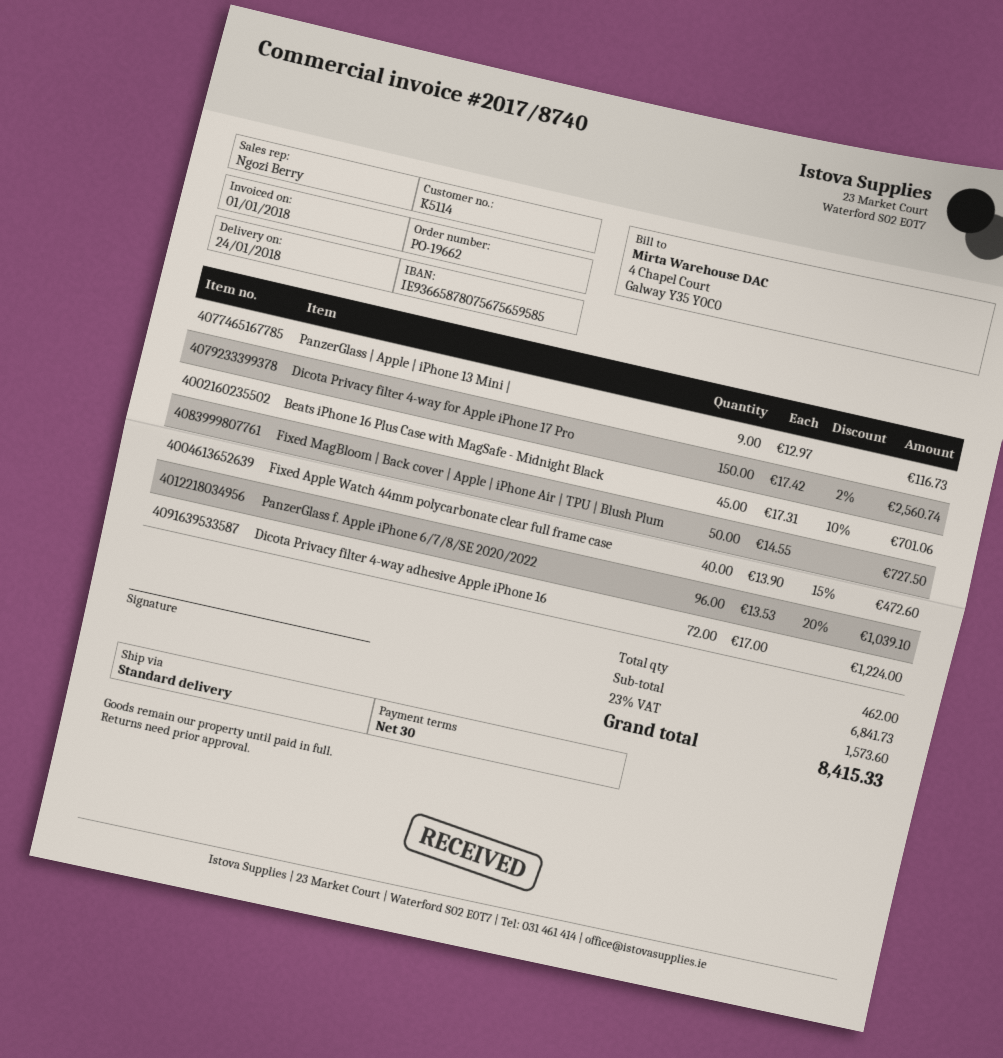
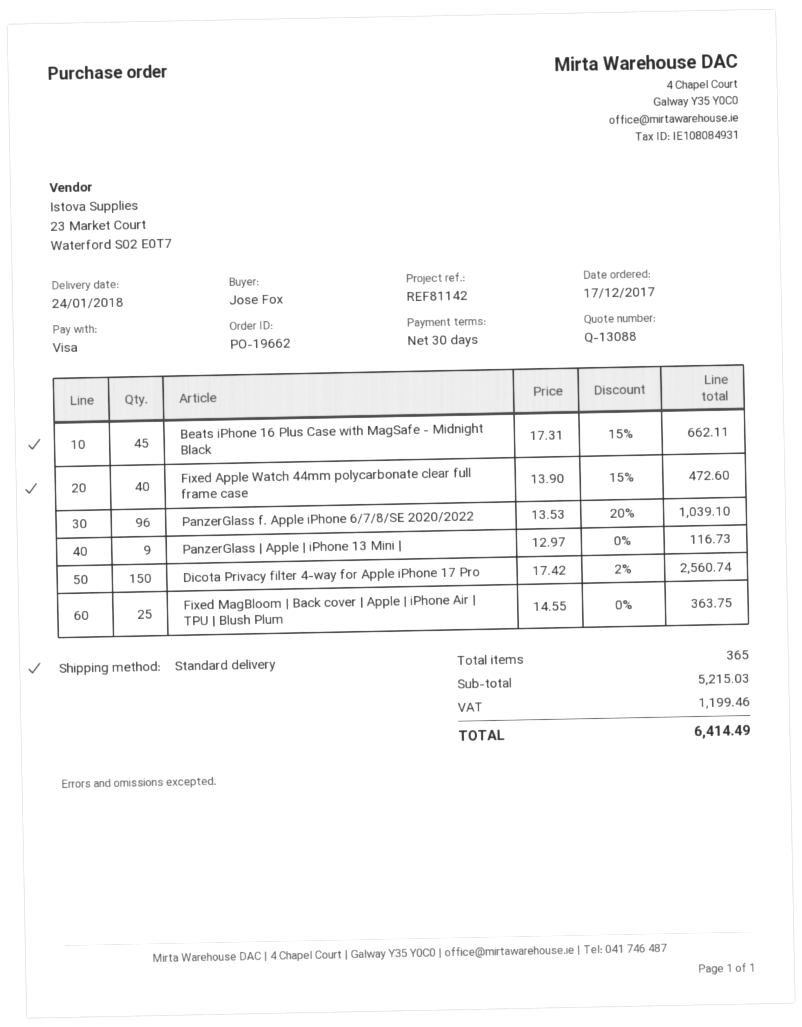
Beats iPhone 16 Plus Case with MagSafe - Midnight Black: 45 x 17.31 - 10% = 701.06 -> 45 x 17.31 - 15% = 662.11
Fixed MagBloom | Back cover | Apple | iPhone Air | TPU | Blush Plum: 50 x 14.55 = 727.50 -> 25 x 14.55 = 363.75
Dicota Privacy filter 4-way adhesive Apple iPhone 16: 72 x 17.00 = 1224.00 -> none
total quantity: 462 -> 365
subtotal: 6841.73 -> 5215.03
tax: 1573.60 -> 1199.46
total: 8415.33 -> 6414.49

